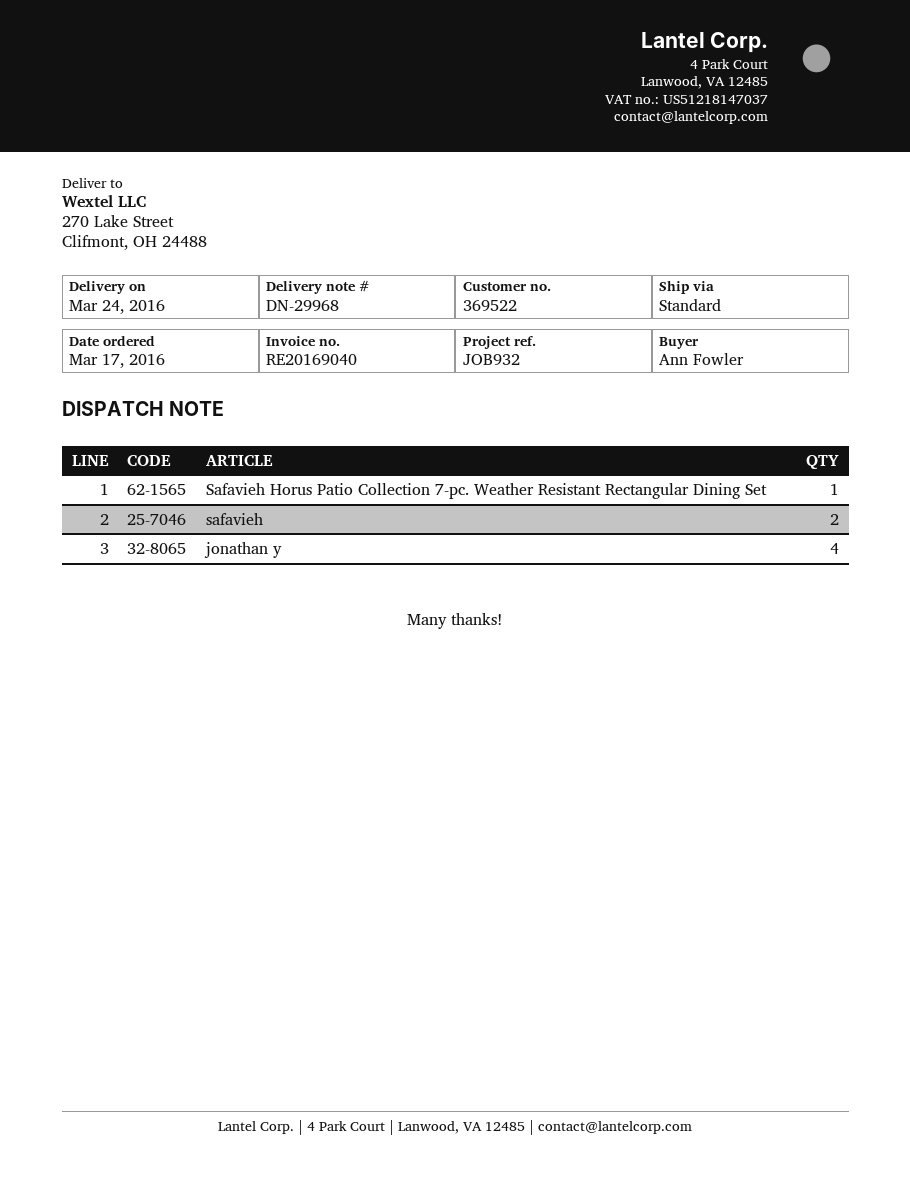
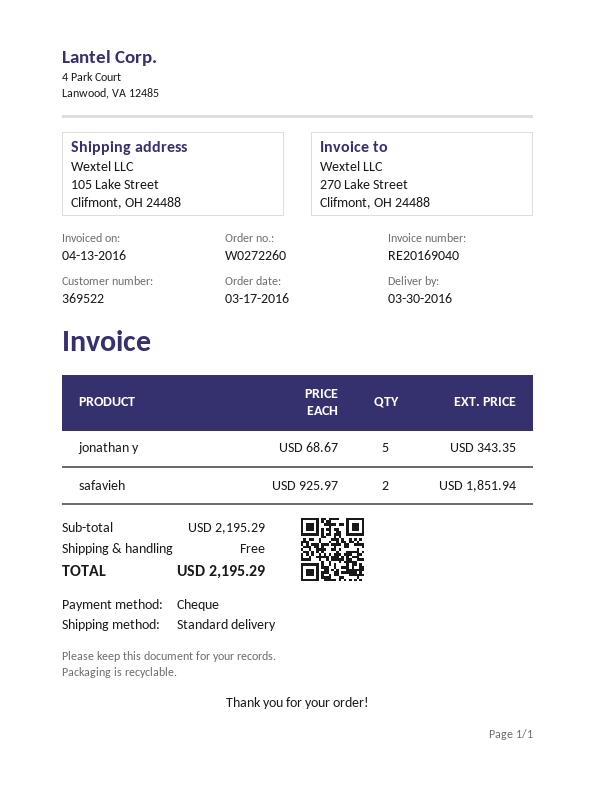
delivery date: 2016-03-24 -> 2016-03-30
ship to: 270 Lake Street, Clifmont, OH 24488 -> 105 Lake Street, Clifmont, OH 24488
Safavieh Horus Patio Collection 7-pc. Weather Resistant Rectangular Dining Set: 1 -> none
jonathan y: 4 -> 5

